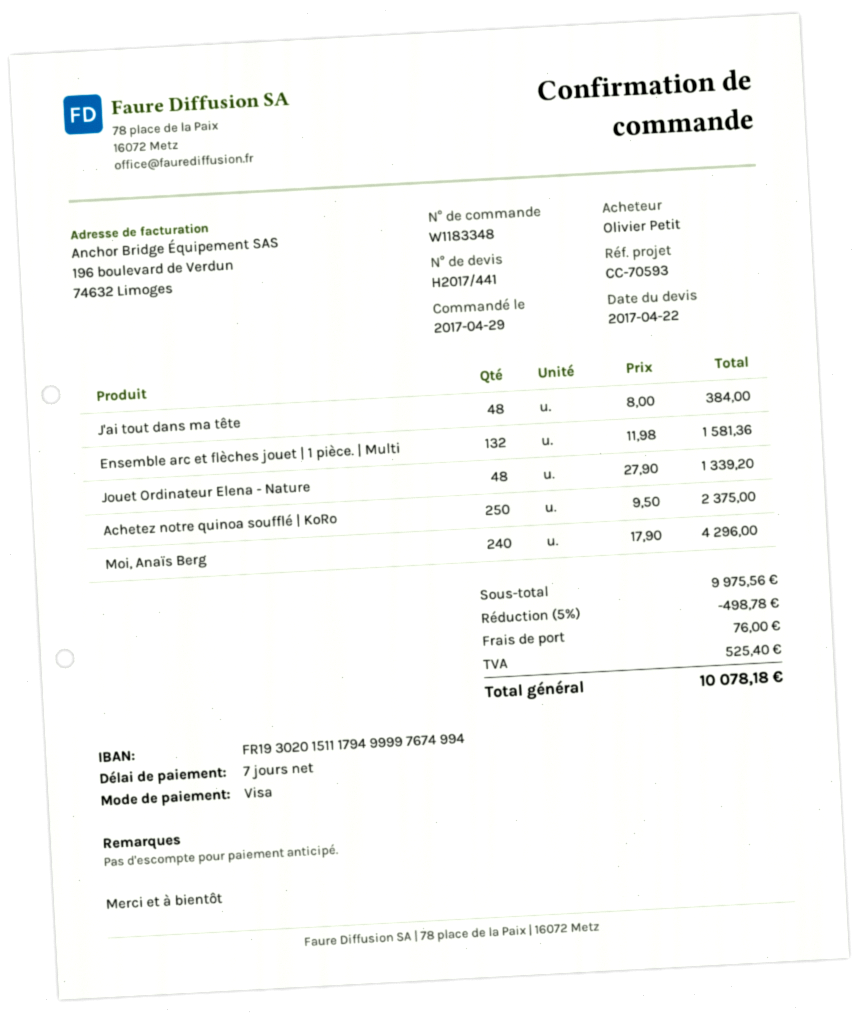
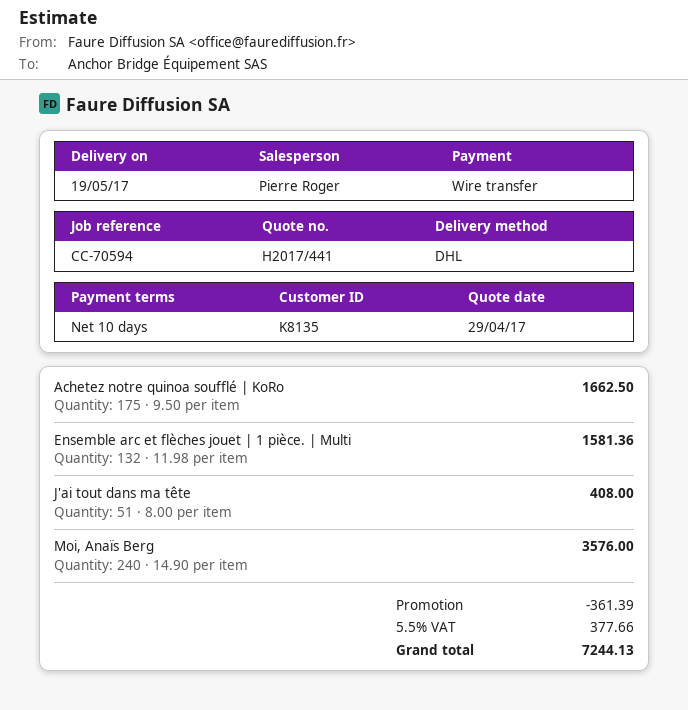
quote date: 2017-04-22 -> 2017-04-29
payment terms: 7 days -> 10 days
reference: CC-70593 -> CC-70594
payment method: Visa -> bank transfer
J'ai tout dans ma tête: 48 x 8.00 = 384.00 -> 51 x 8.00 = 408.00
Jouet Ordinateur Elena - Nature: 48 x 27.90 = 1339.20 -> none
Achetez notre quinoa soufflé | KoRo: 250 x 9.50 = 2375.00 -> 175 x 9.50 = 1662.50
Moi, Anaïs Berg: 240 x 17.90 = 4296.00 -> 240 x 14.90 = 3576.00
discount: 498.78 -> 361.39
shipping: 76.00 -> none
tax: 525.40 -> 377.66
total: 10078.18 -> 7244.13

